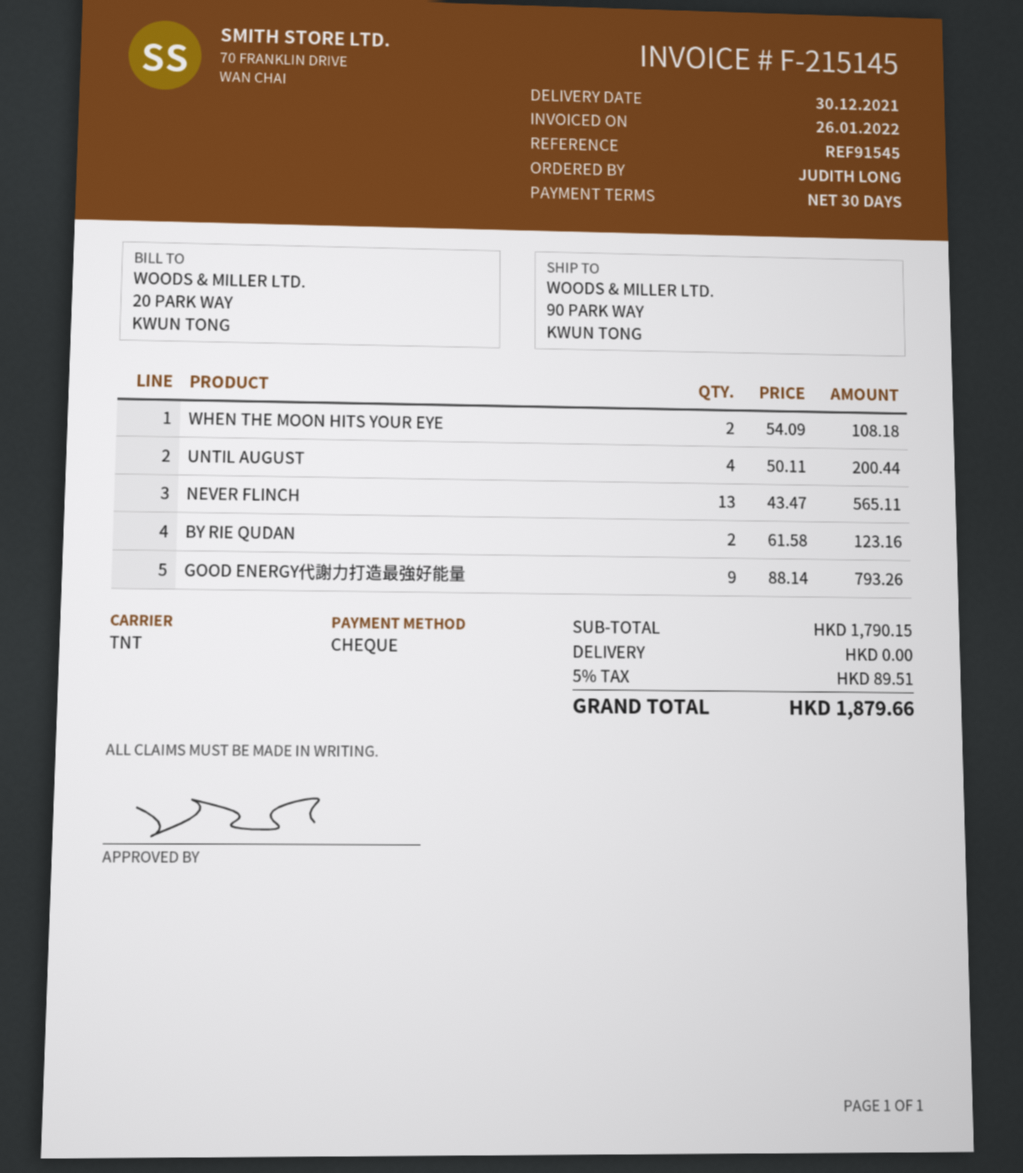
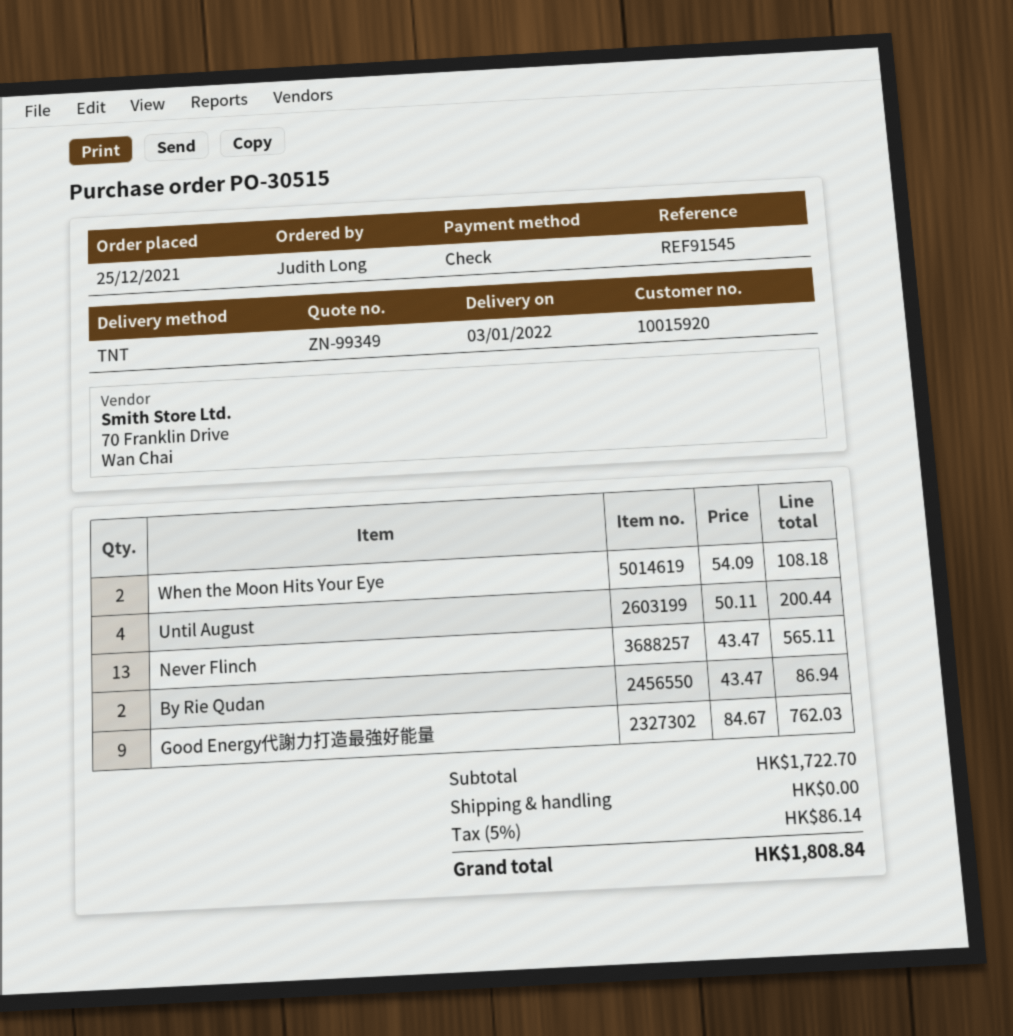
delivery date: 2021-12-30 -> 2022-01-03
BY RIE QUDAN: 2 x 61.58 = 123.16 -> 2 x 43.47 = 86.94
GOOD ENERGY代謝力打造最強好能量: 9 x 88.14 = 793.26 -> 9 x 84.67 = 762.03
subtotal: 1790.15 -> 1722.70
tax: 5% = 89.51 -> 5% = 86.14
total: 1879.66 -> 1808.84

